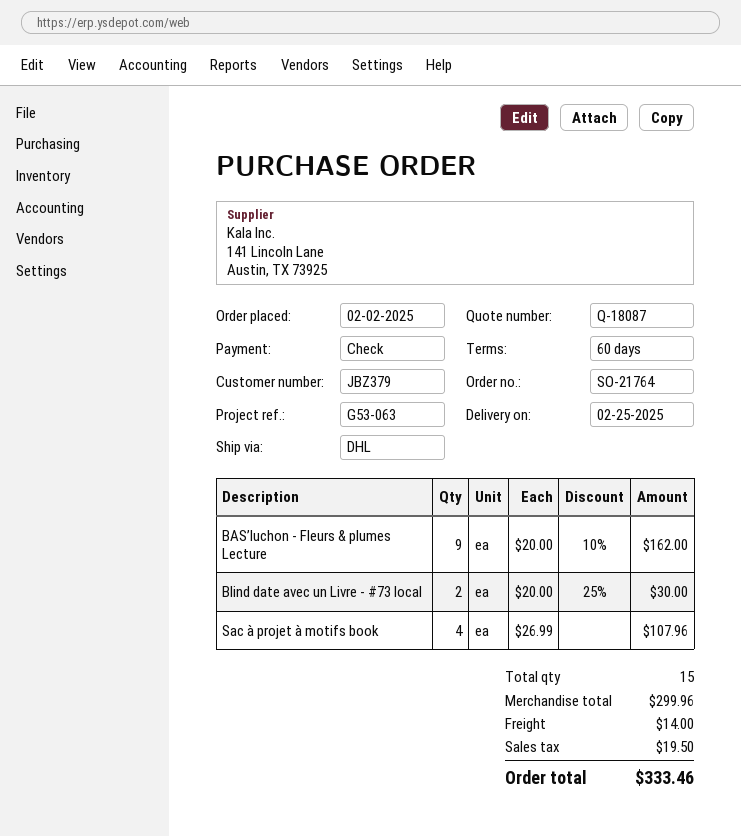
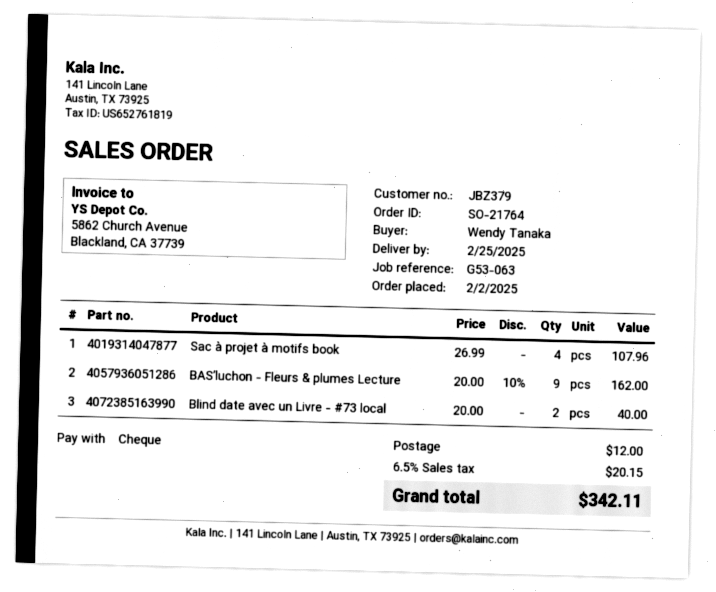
Blind date avec un Livre - #73 local: 2 x 20.00 - 25% = 30.00 -> 2 x 20.00 = 40.00
shipping: 14.00 -> 12.00
tax: 19.50 -> 20.15
total: 333.46 -> 342.11

